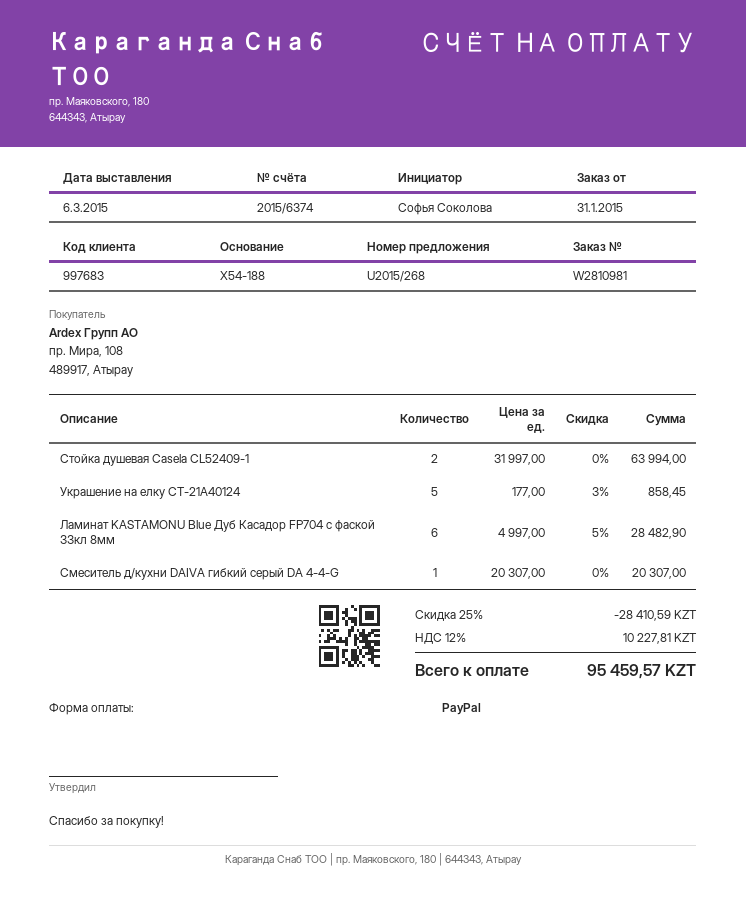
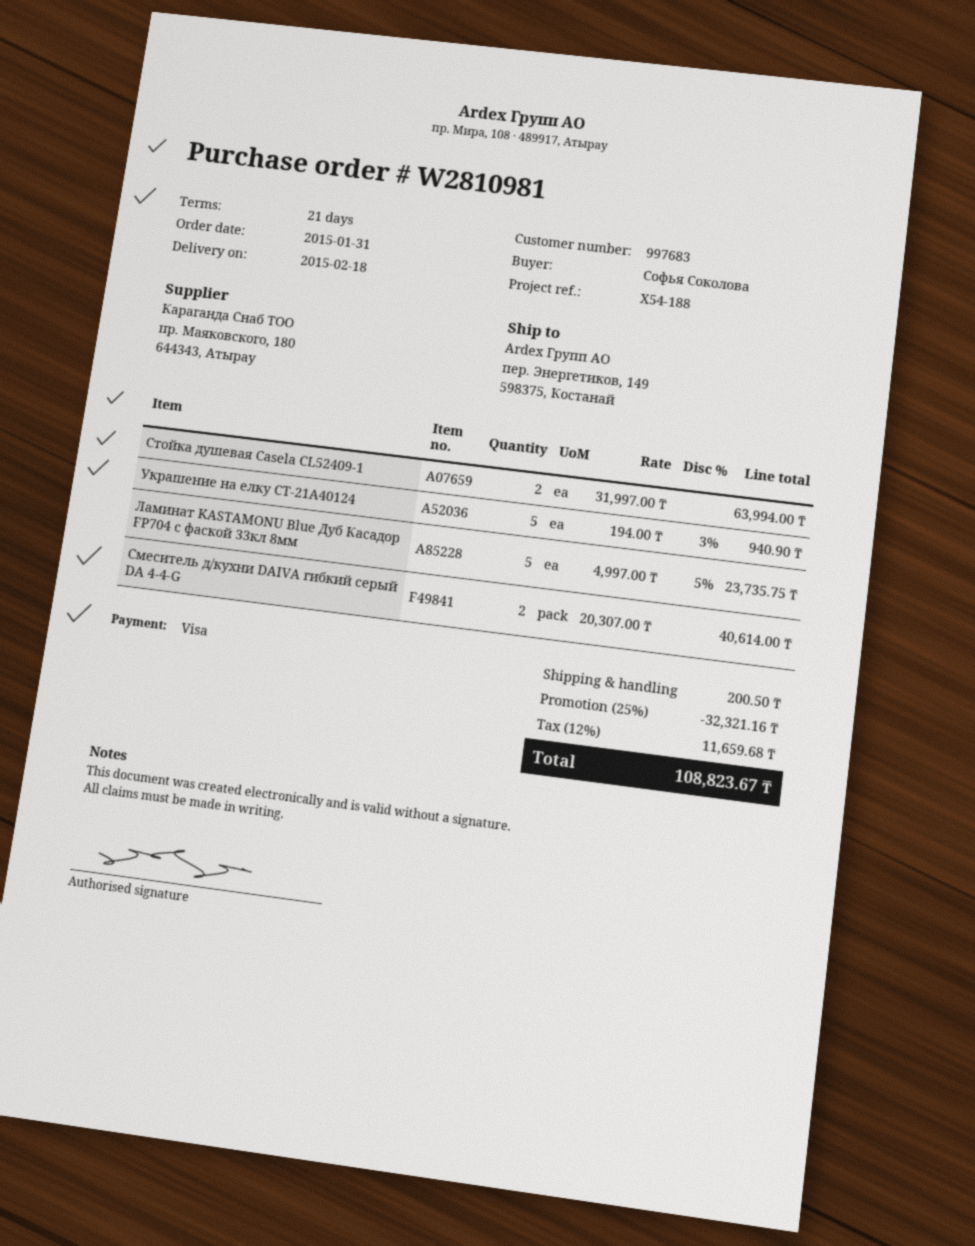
payment method: PayPal -> Visa
Украшение на елку CT-21A40124: 5 x 177.00 - 3% = 858.45 -> 5 x 194.00 - 3% = 940.90
Ламинат KASTAMONU Blue Дуб Касадор FP704 с фаской 33кл 8мм: 6 x 4997.00 - 5% = 28482.90 -> 5 x 4997.00 - 5% = 23735.75
Смеситель д/кухни DAIVA гибкий серый DA 4-4-G: 1 x 20307.00 = 20307.00 -> 2 x 20307.00 = 40614.00
discount: 25% = 28410.59 -> 25% = 32321.16
shipping: none -> 200.50
tax: 12% = 10227.81 -> 12% = 11659.68
total: 95459.57 -> 108823.67

